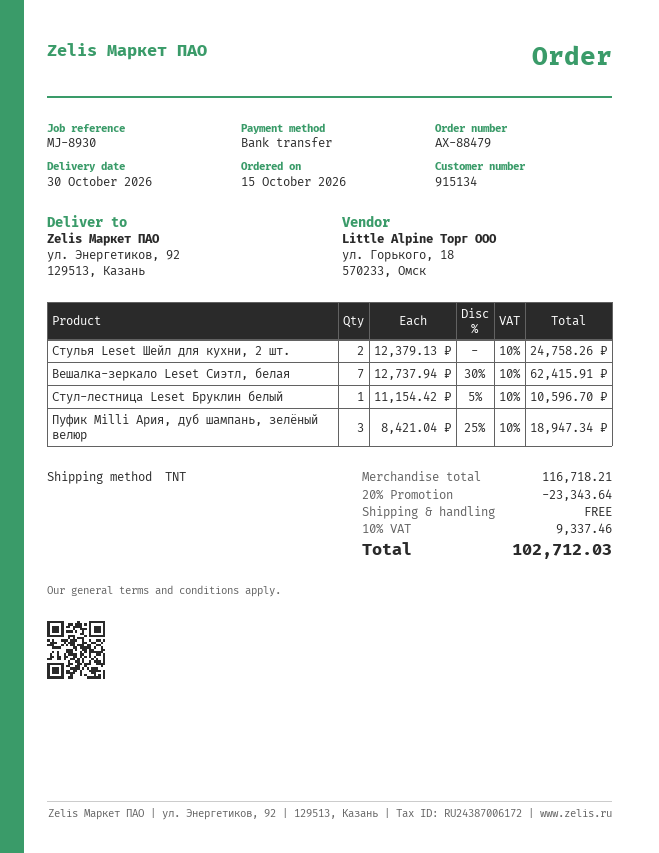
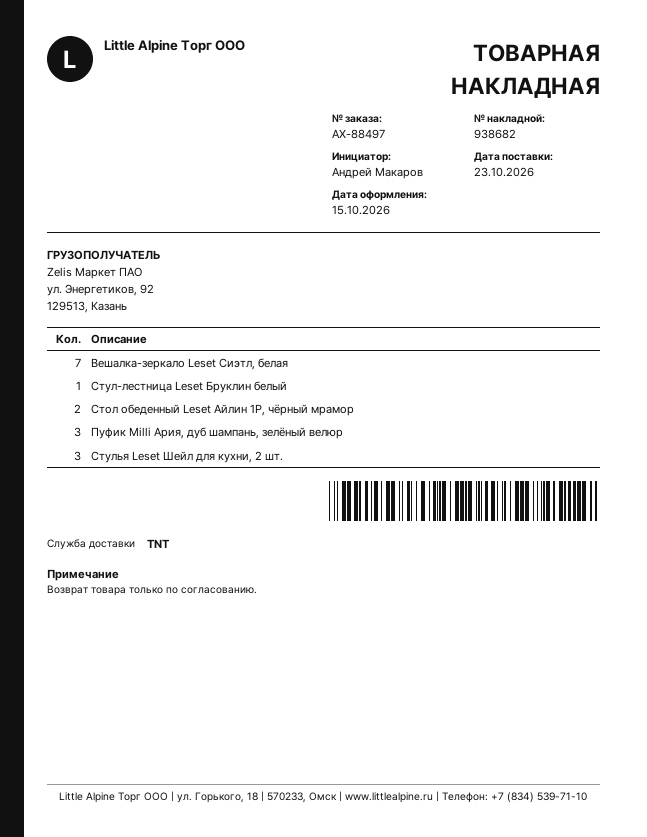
order number: AX-88479 -> AX-88497
delivery date: 2026-10-30 -> 2026-10-23
Стулья Leset Шейл для кухни, 2 шт.: 2 -> 3
Стол обеденный Leset Айлин 1Р, чёрный мрамор: none -> 2

